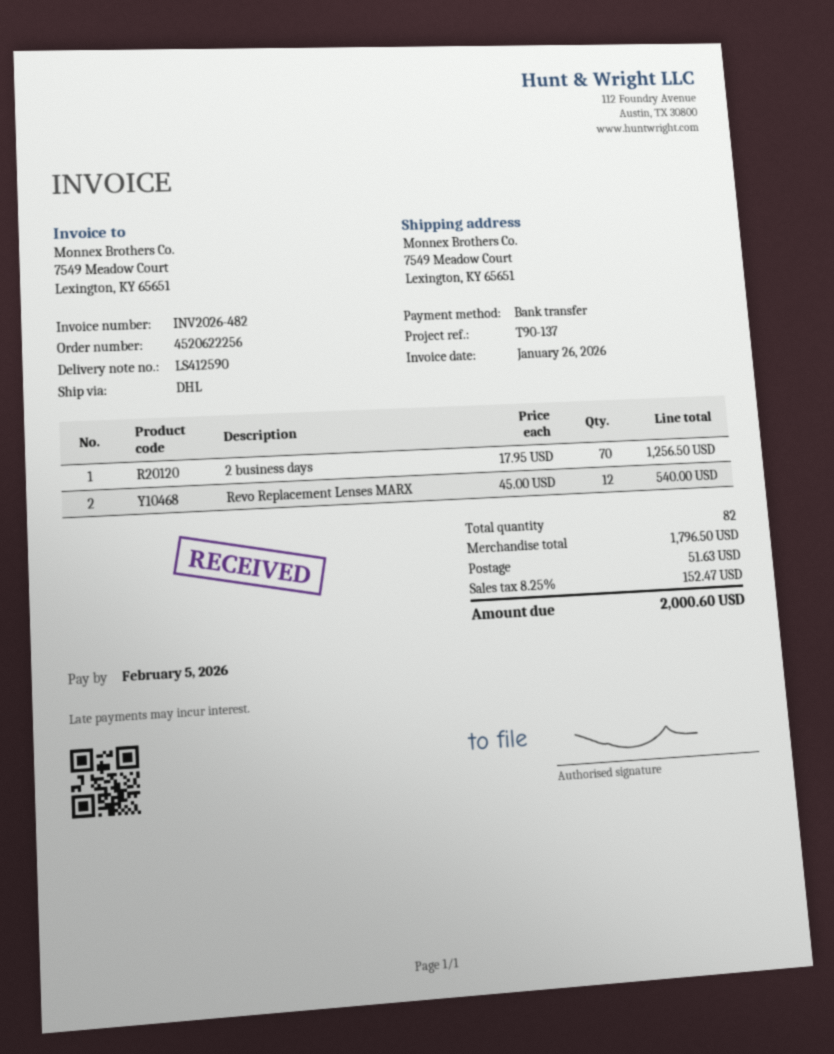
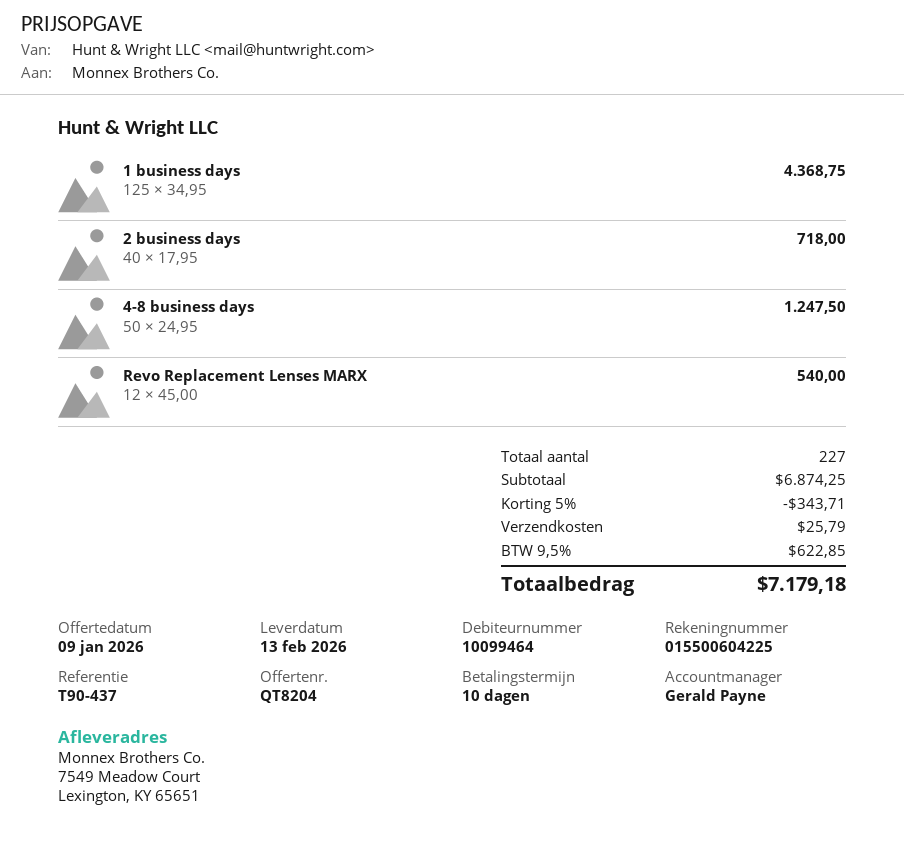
reference: T90-137 -> T90-437
2 business days: 70 x 17.95 = 1256.50 -> 40 x 17.95 = 718.00
1 business days: none -> 125 x 34.95 = 4368.75
4-8 business days: none -> 50 x 24.95 = 1247.50
total quantity: 82 -> 227
subtotal: 1796.50 -> 6874.25
discount: none -> 5% = 343.71
shipping: 51.63 -> 25.79
tax: 8.25% = 152.47 -> 9.5% = 622.85
total: 2000.60 -> 7179.18

